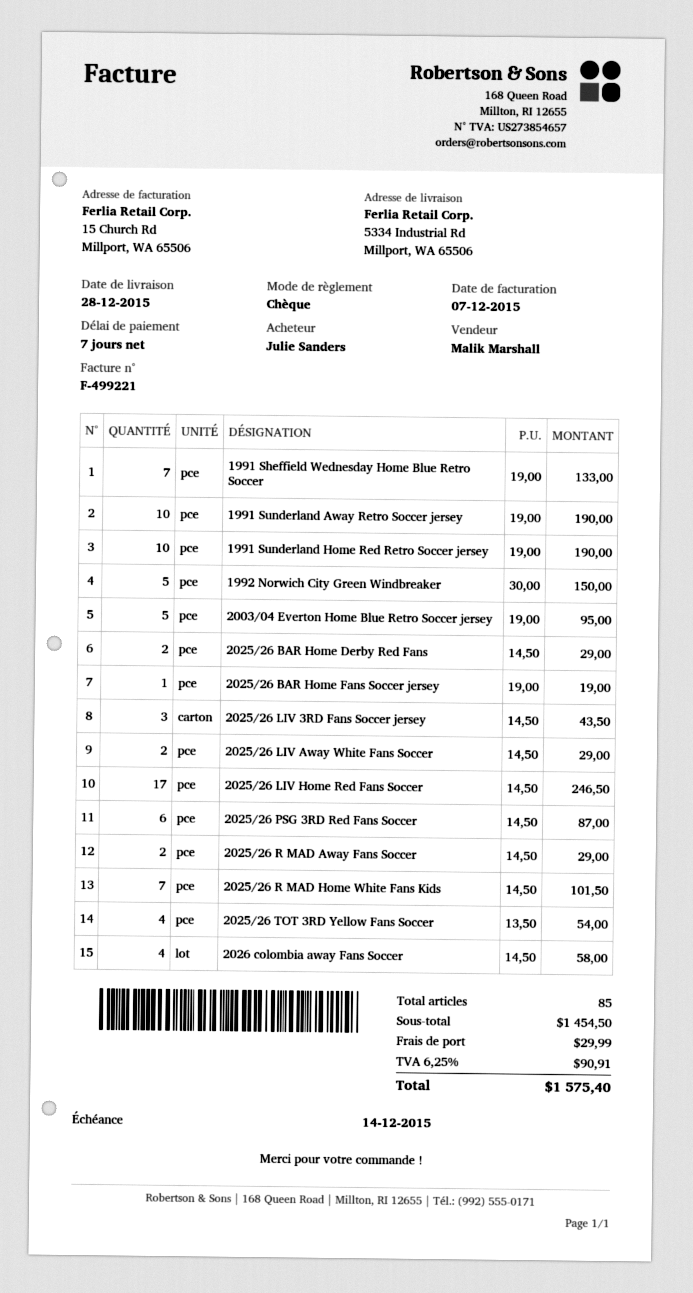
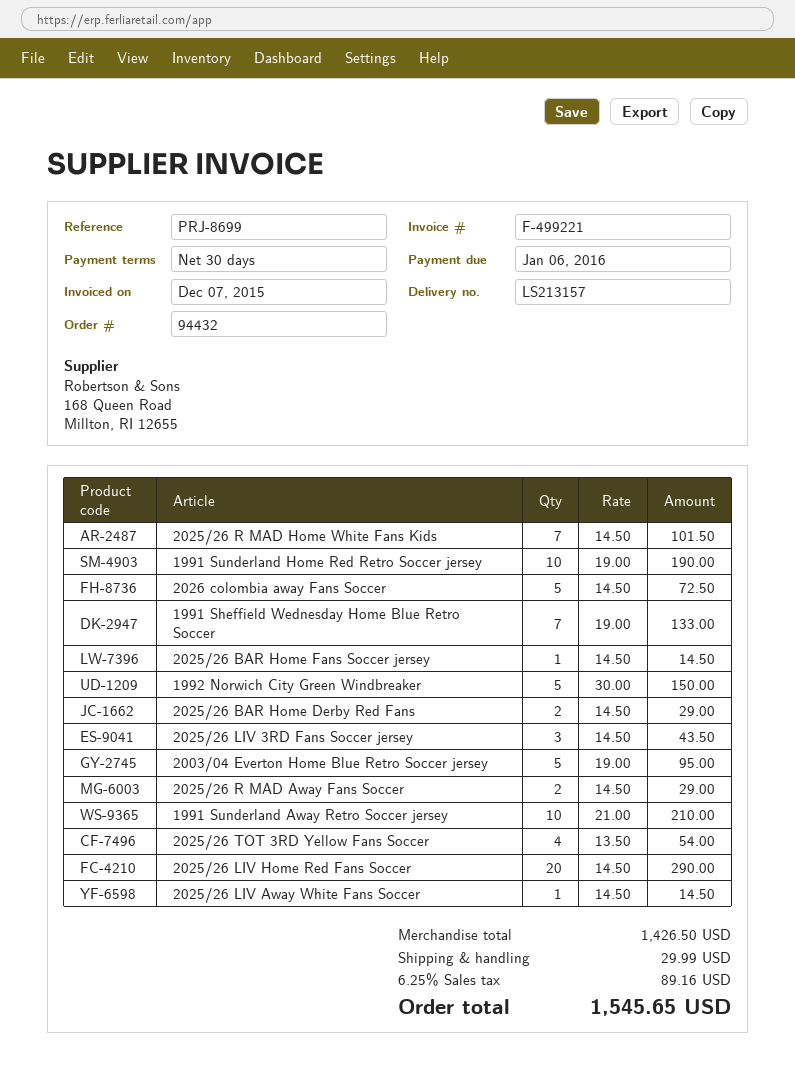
payment terms: 7 days -> 30 days
due date: 2015-12-14 -> 2016-01-06
1991 Sunderland Away Retro Soccer jersey: 10 x 19.00 = 190.00 -> 10 x 21.00 = 210.00
2025/26 BAR Home Fans Soccer jersey: 1 x 19.00 = 19.00 -> 1 x 14.50 = 14.50
2025/26 LIV Away White Fans Soccer: 2 x 14.50 = 29.00 -> 1 x 14.50 = 14.50
2025/26 LIV Home Red Fans Soccer: 17 x 14.50 = 246.50 -> 20 x 14.50 = 290.00
2025/26 PSG 3RD Red Fans Soccer: 6 x 14.50 = 87.00 -> none
2026 colombia away Fans Soccer: 4 x 14.50 = 58.00 -> 5 x 14.50 = 72.50
subtotal: 1454.50 -> 1426.50
tax: 6.25% = 90.91 -> 6.25% = 89.16
total: 1575.40 -> 1545.65

